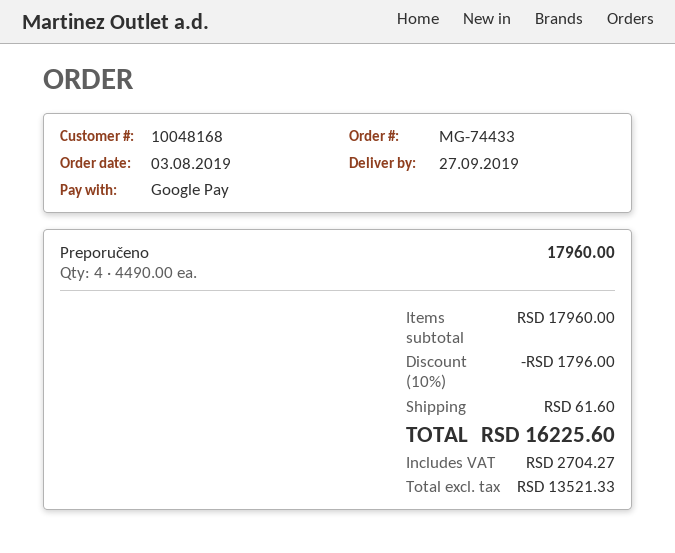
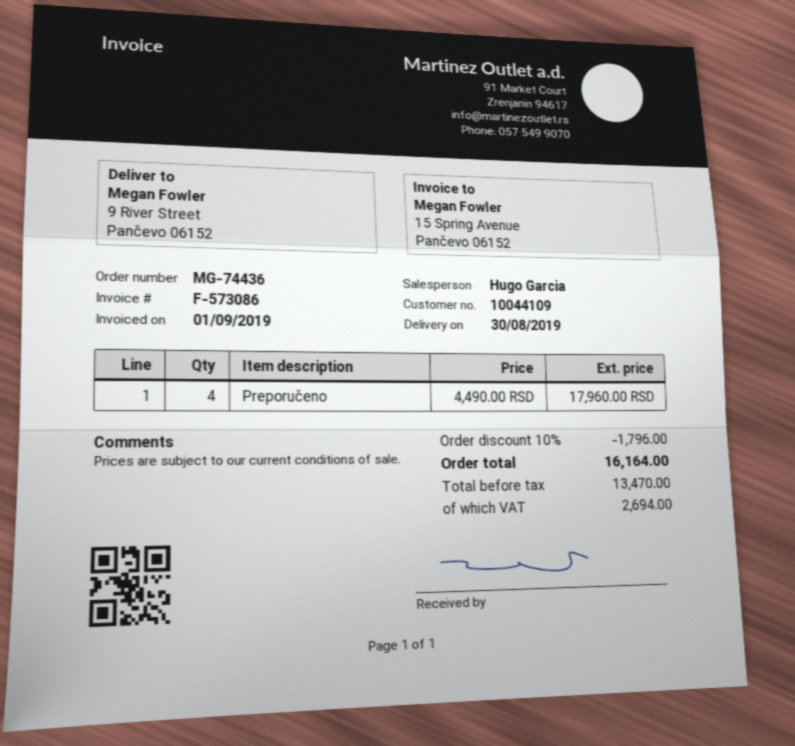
order number: MG-74433 -> MG-74436
delivery date: 2019-09-27 -> 2019-08-30
customer number: 10048168 -> 10044109
shipping: 61.60 -> none
net: 13521.33 -> 13470.00
tax: 2704.27 -> 2694.00
total: 16225.60 -> 16164.00

